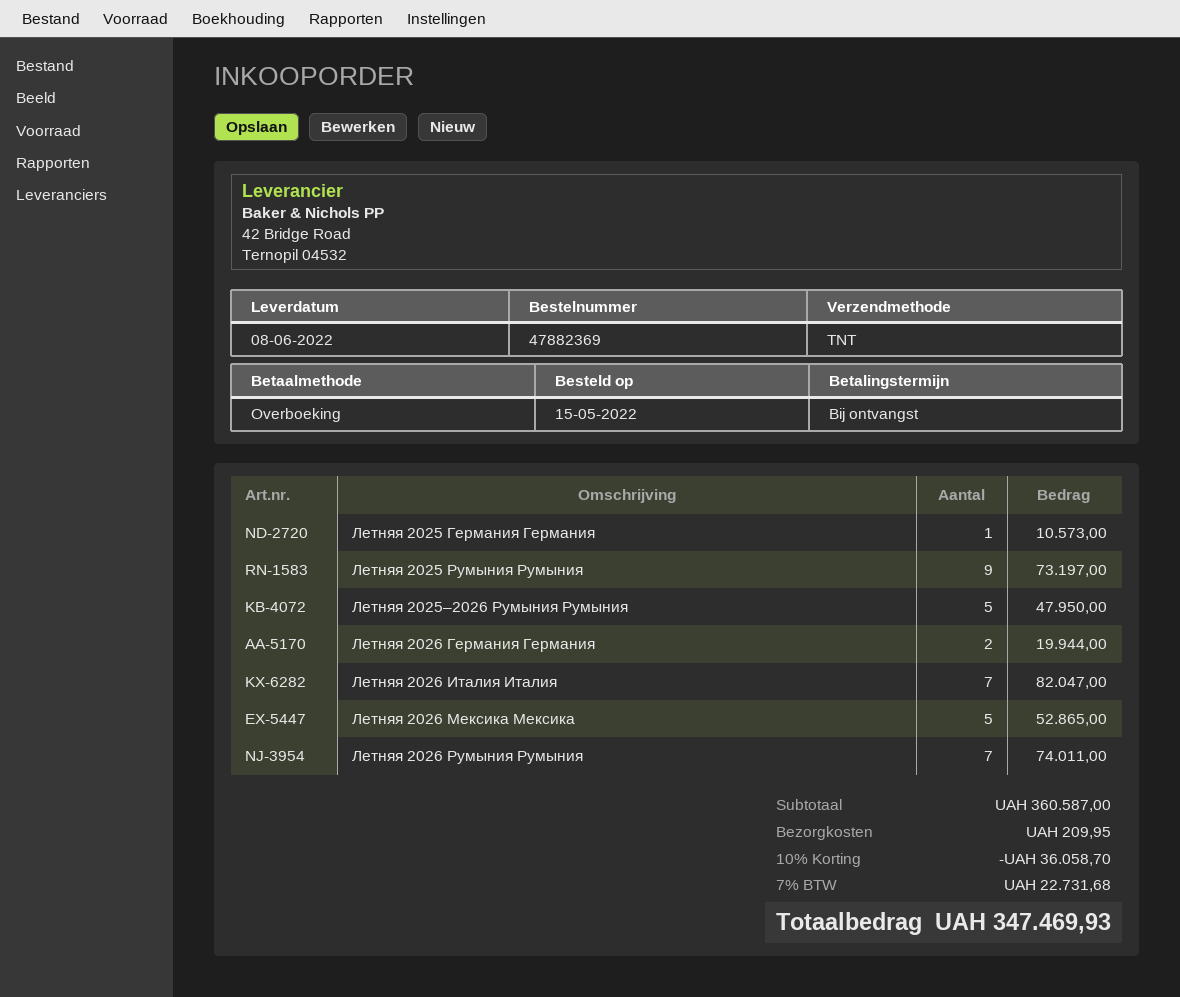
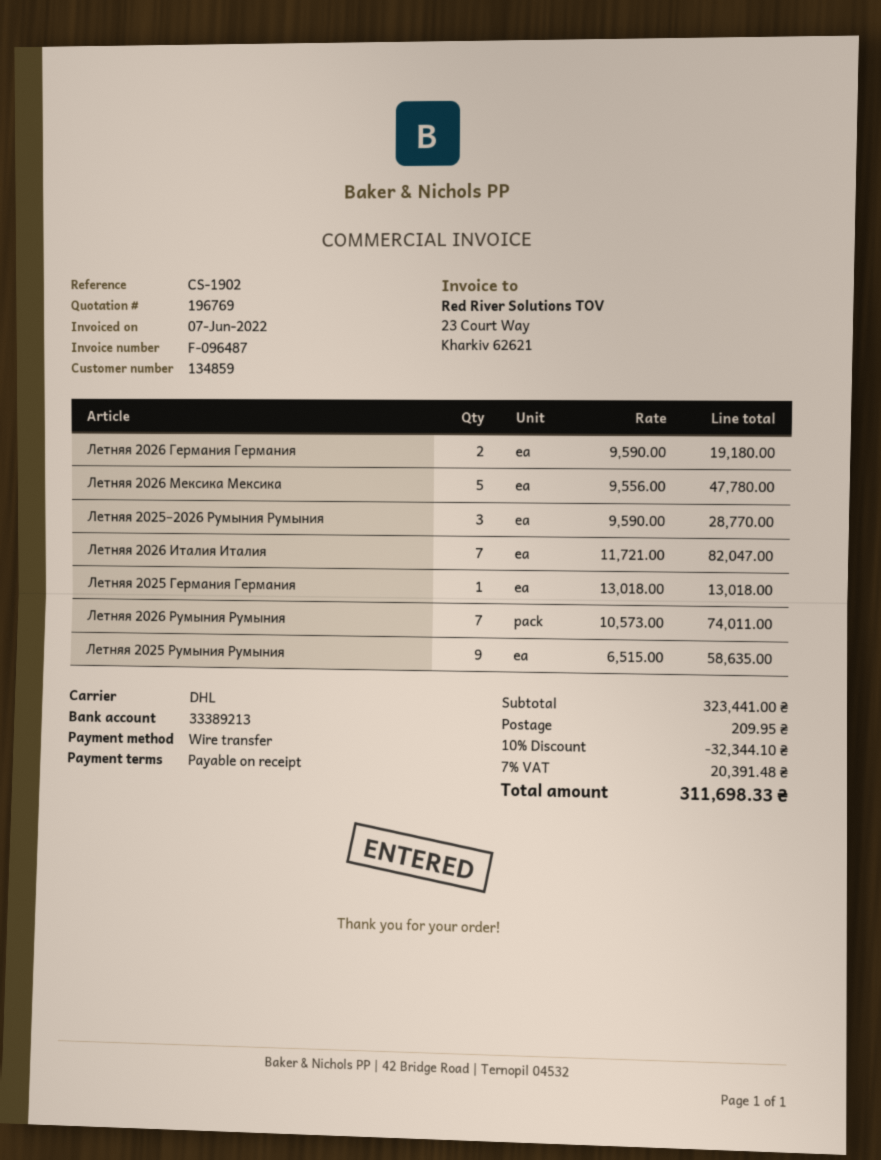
shipping method: TNT -> DHL
Летняя 2025 Германия Германия: 1 for 10573.00 -> 1 for 13018.00
Летняя 2025 Румыния Румыния: 9 for 73197.00 -> 9 for 58635.00
Летняя 2025–2026 Румыния Румыния: 5 for 47950.00 -> 3 for 28770.00
Летняя 2026 Германия Германия: 2 for 19944.00 -> 2 for 19180.00
Летняя 2026 Мексика Мексика: 5 for 52865.00 -> 5 for 47780.00
subtotal: 360587.00 -> 323441.00
discount: 10% = 36058.70 -> 10% = 32344.10
tax: 7% = 22731.68 -> 7% = 20391.48
total: 347469.93 -> 311698.33

